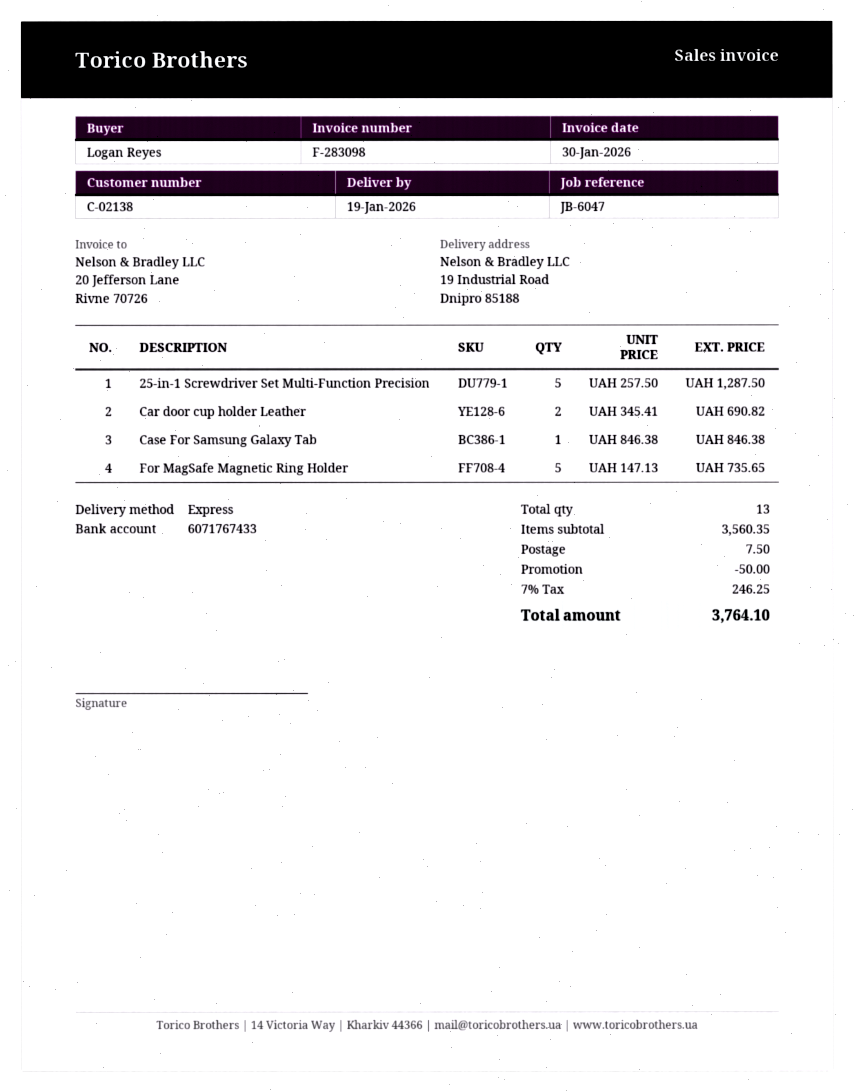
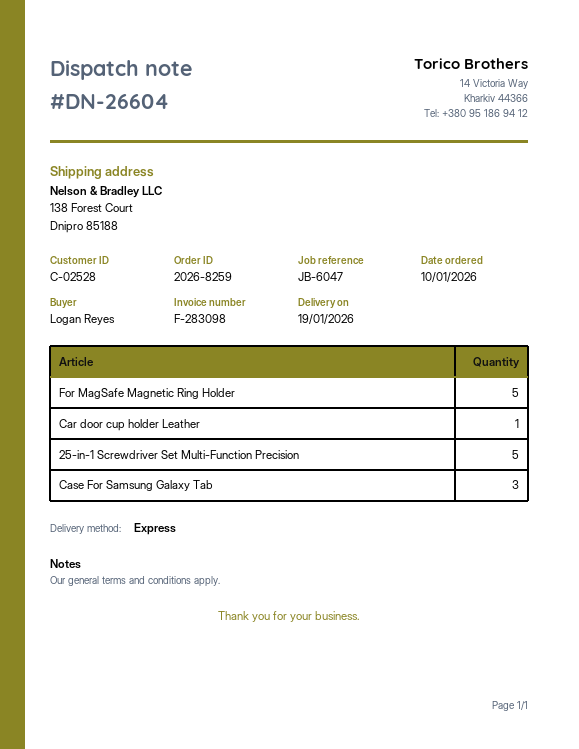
customer number: C-02138 -> C-02528
ship to: 19 Industrial Road, Dnipro 85188 -> 138 Forest Court, Dnipro 85188
Car door cup holder Leather: 2 -> 1
Case For Samsung Galaxy Tab: 1 -> 3

